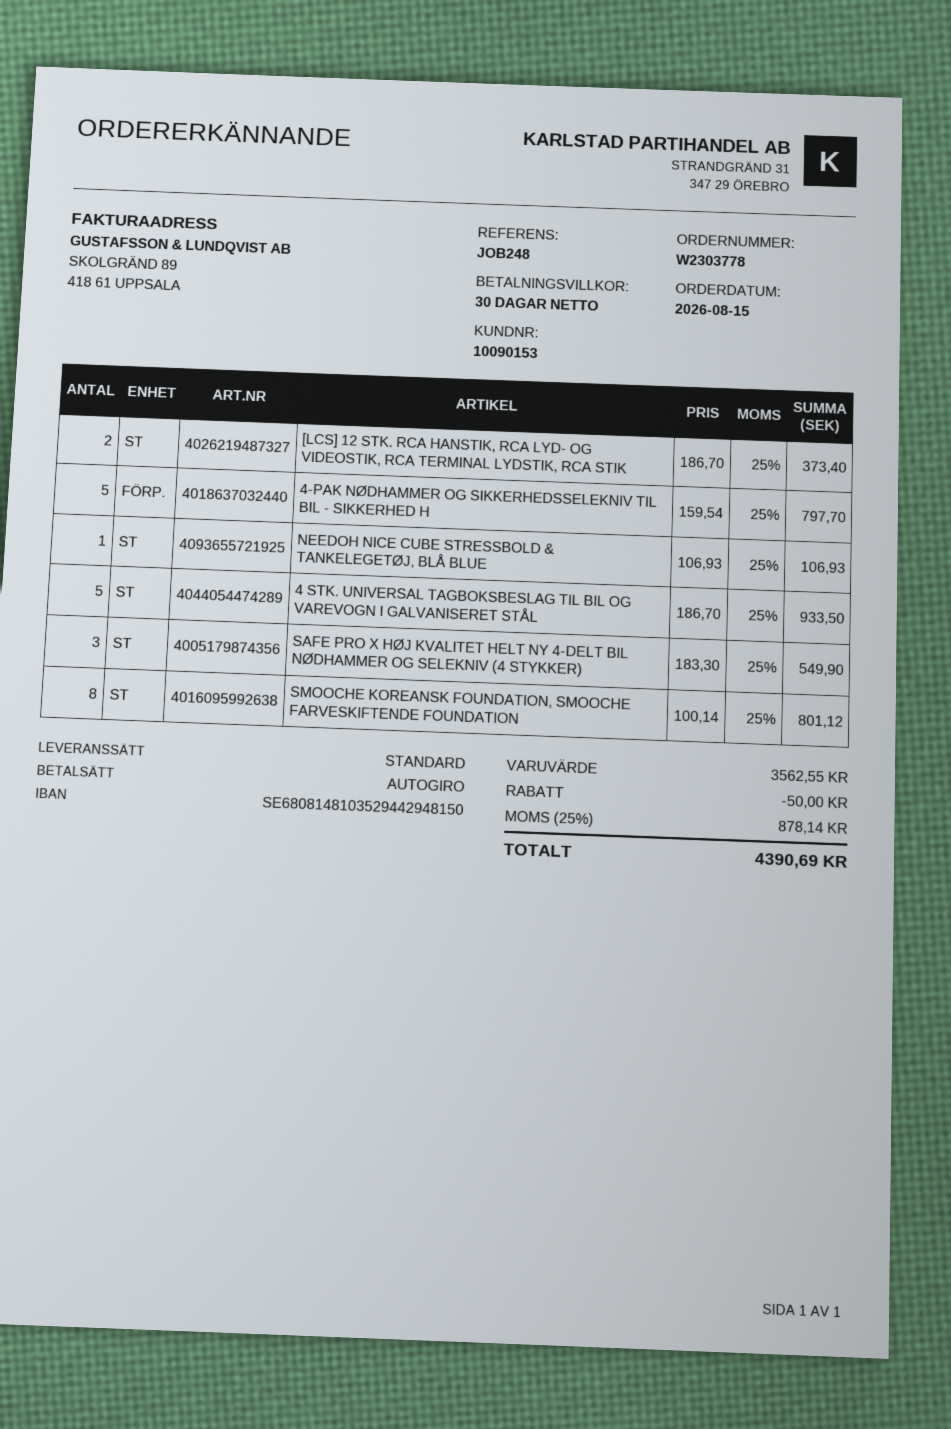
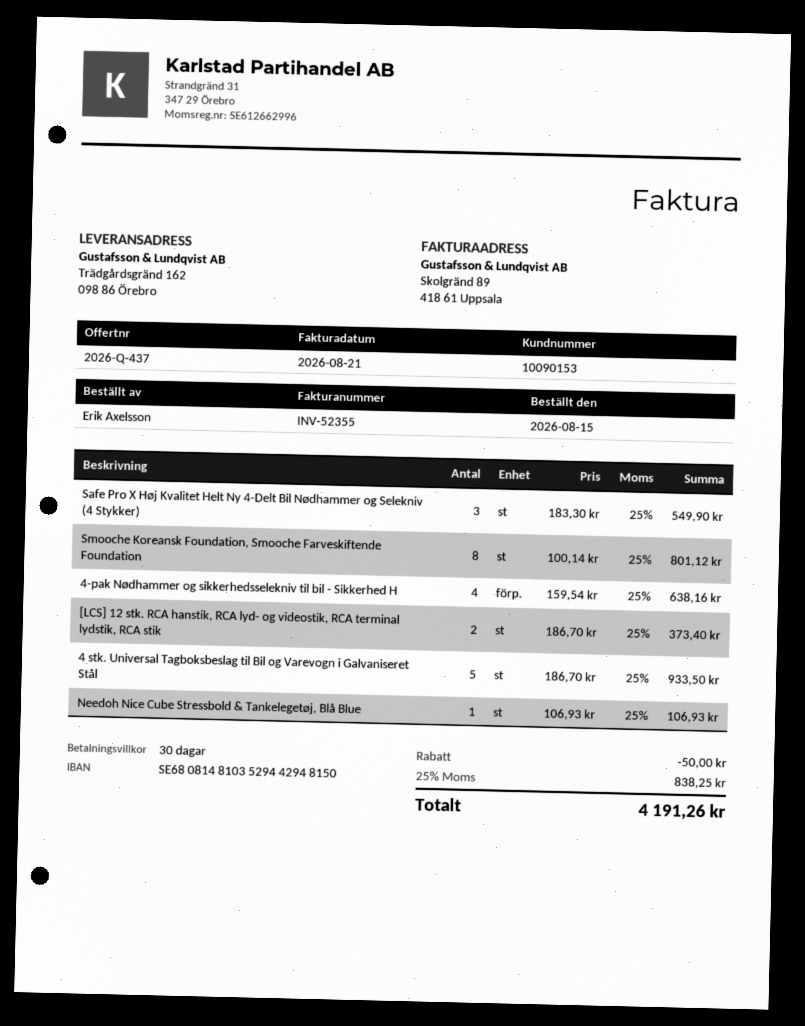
4-PAK NØDHAMMER OG SIKKERHEDSSELEKNIV TIL BIL - SIKKERHED H: 5 x 159.54 = 797.70 -> 4 x 159.54 = 638.16
tax: 25% = 878.14 -> 25% = 838.25
total: 4390.69 -> 4191.26

